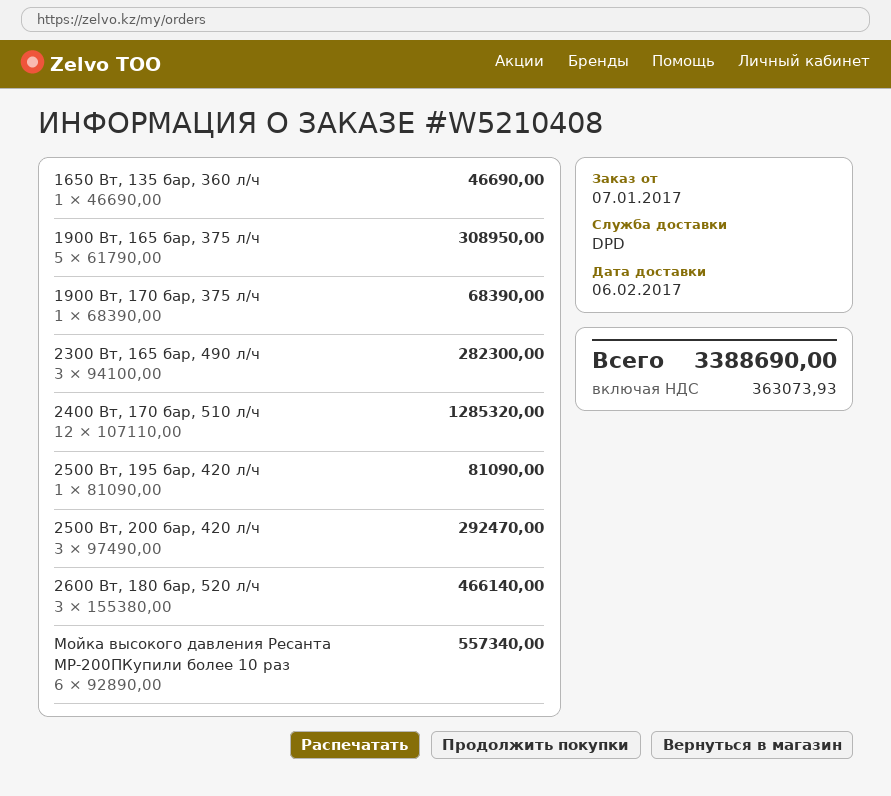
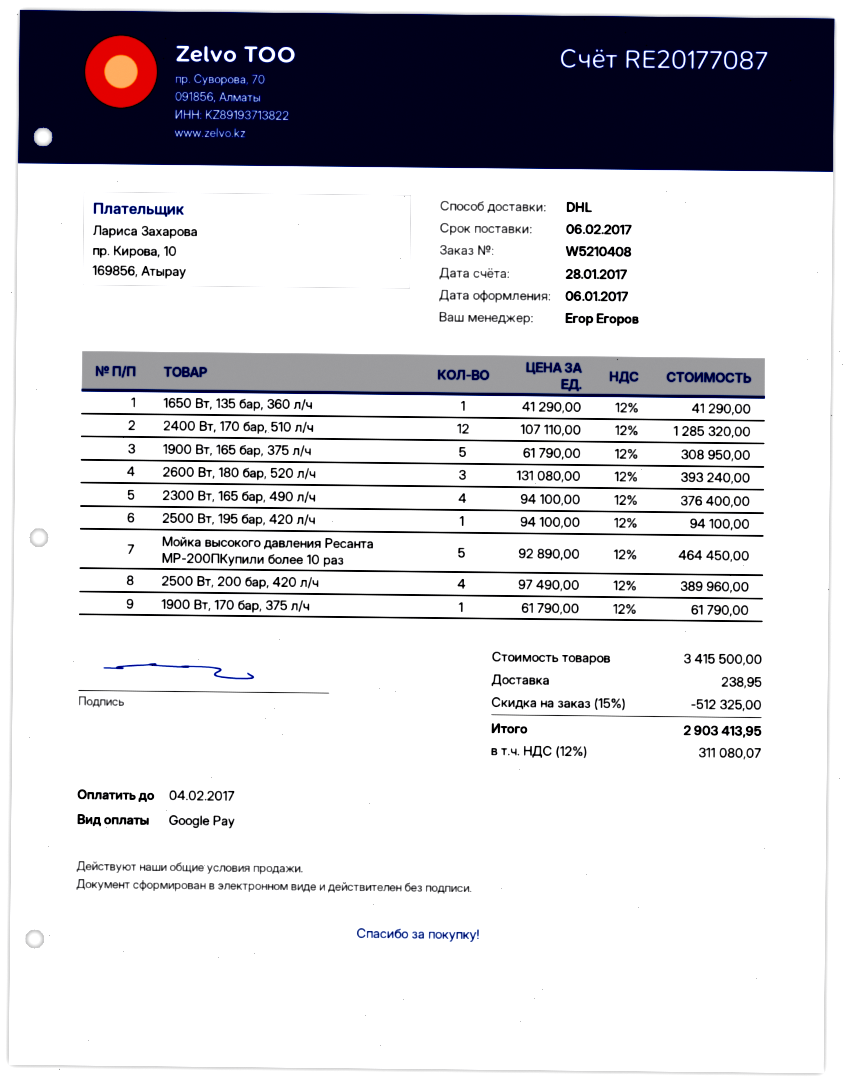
order date: 2017-01-07 -> 2017-01-06
shipping method: DPD -> DHL
1650 Вт, 135 бар, 360 л/ч: 1 x 46690.00 = 46690.00 -> 1 x 41290.00 = 41290.00
1900 Вт, 170 бар, 375 л/ч: 1 x 68390.00 = 68390.00 -> 1 x 61790.00 = 61790.00
2300 Вт, 165 бар, 490 л/ч: 3 x 94100.00 = 282300.00 -> 4 x 94100.00 = 376400.00
2500 Вт, 195 бар, 420 л/ч: 1 x 81090.00 = 81090.00 -> 1 x 94100.00 = 94100.00
2500 Вт, 200 бар, 420 л/ч: 3 x 97490.00 = 292470.00 -> 4 x 97490.00 = 389960.00
2600 Вт, 180 бар, 520 л/ч: 3 x 155380.00 = 466140.00 -> 3 x 131080.00 = 393240.00
Мойка высокого давления Ресанта МР-200ПКупили более 10 раз: 6 x 92890.00 = 557340.00 -> 5 x 92890.00 = 464450.00
discount: none -> 15% = 512325.00
shipping: none -> 238.95
tax: 363073.93 -> 311080.07
total: 3388690.00 -> 2903413.95

